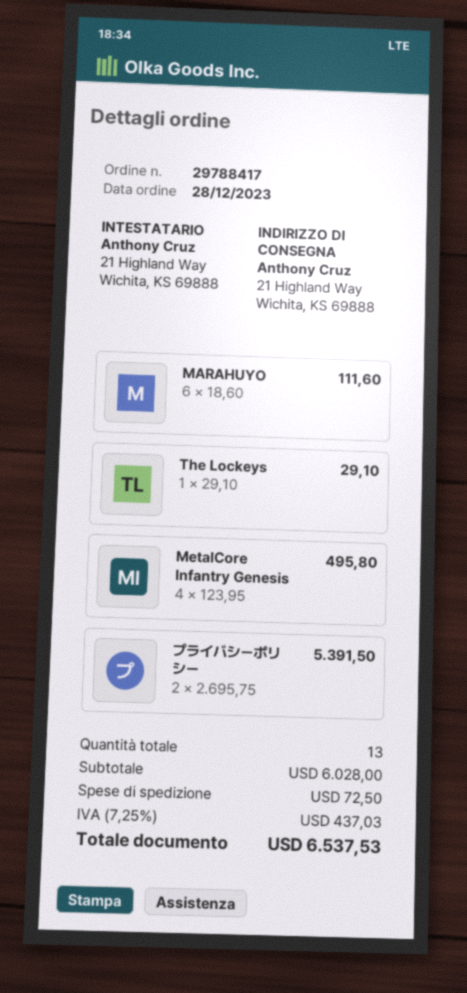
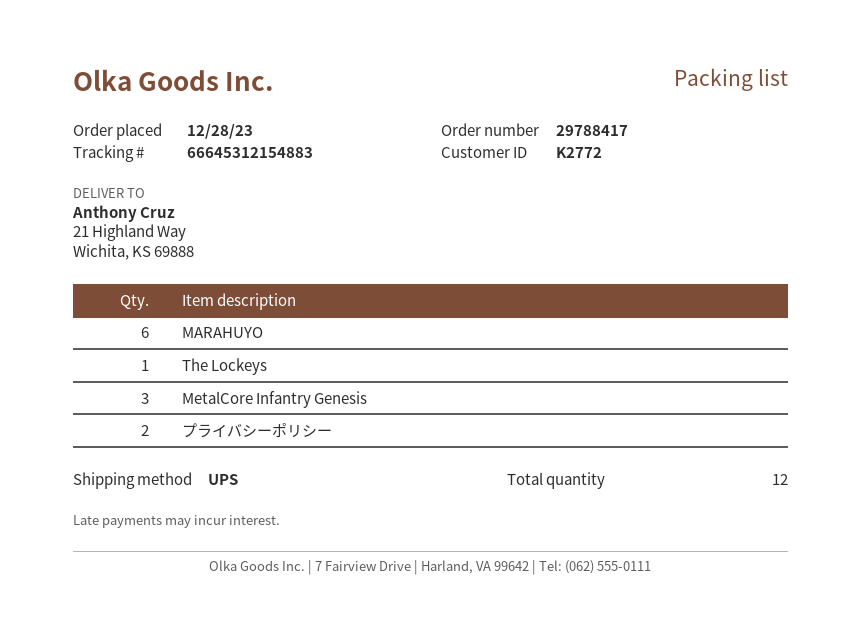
MetalCore Infantry Genesis: 4 -> 3
total quantity: 13 -> 12

